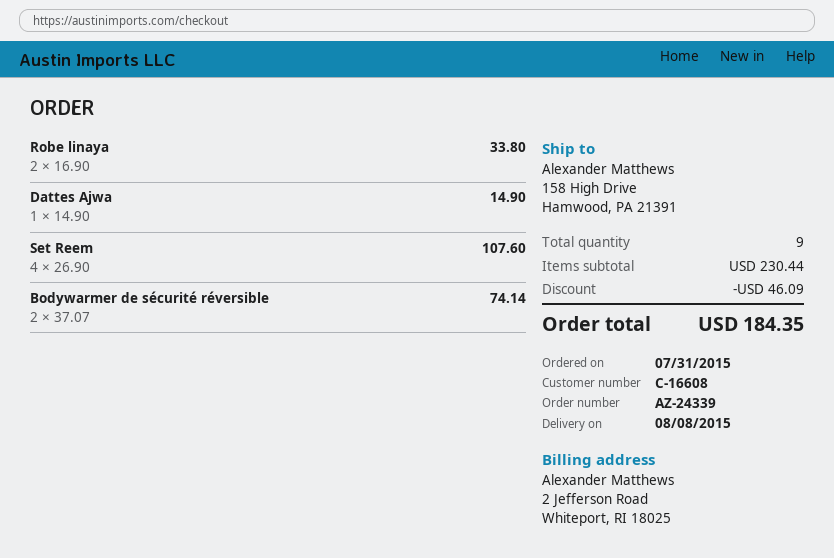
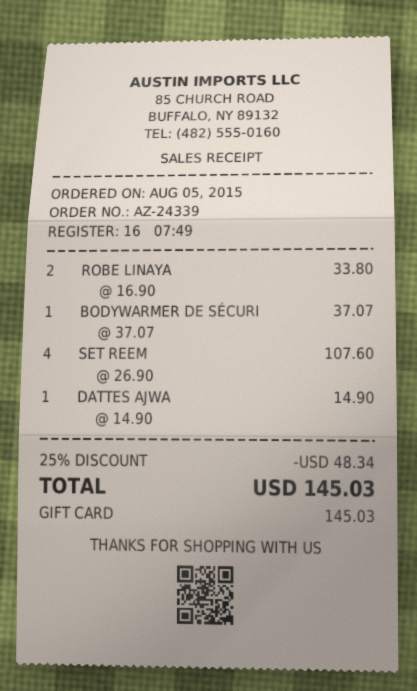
order date: 2015-07-31 -> 2015-08-05
Bodywarmer de sécurité réversible: 2 x 37.07 = 74.14 -> 1 x 37.07 = 37.07
discount: 46.09 -> 48.34
total: 184.35 -> 145.03

